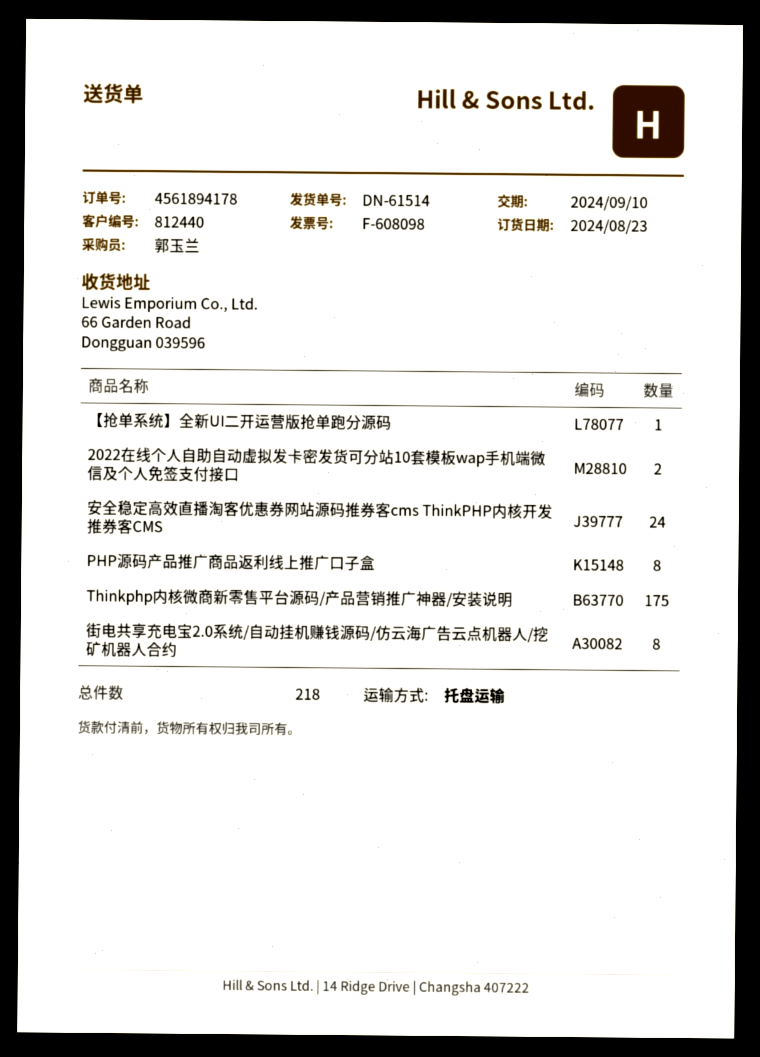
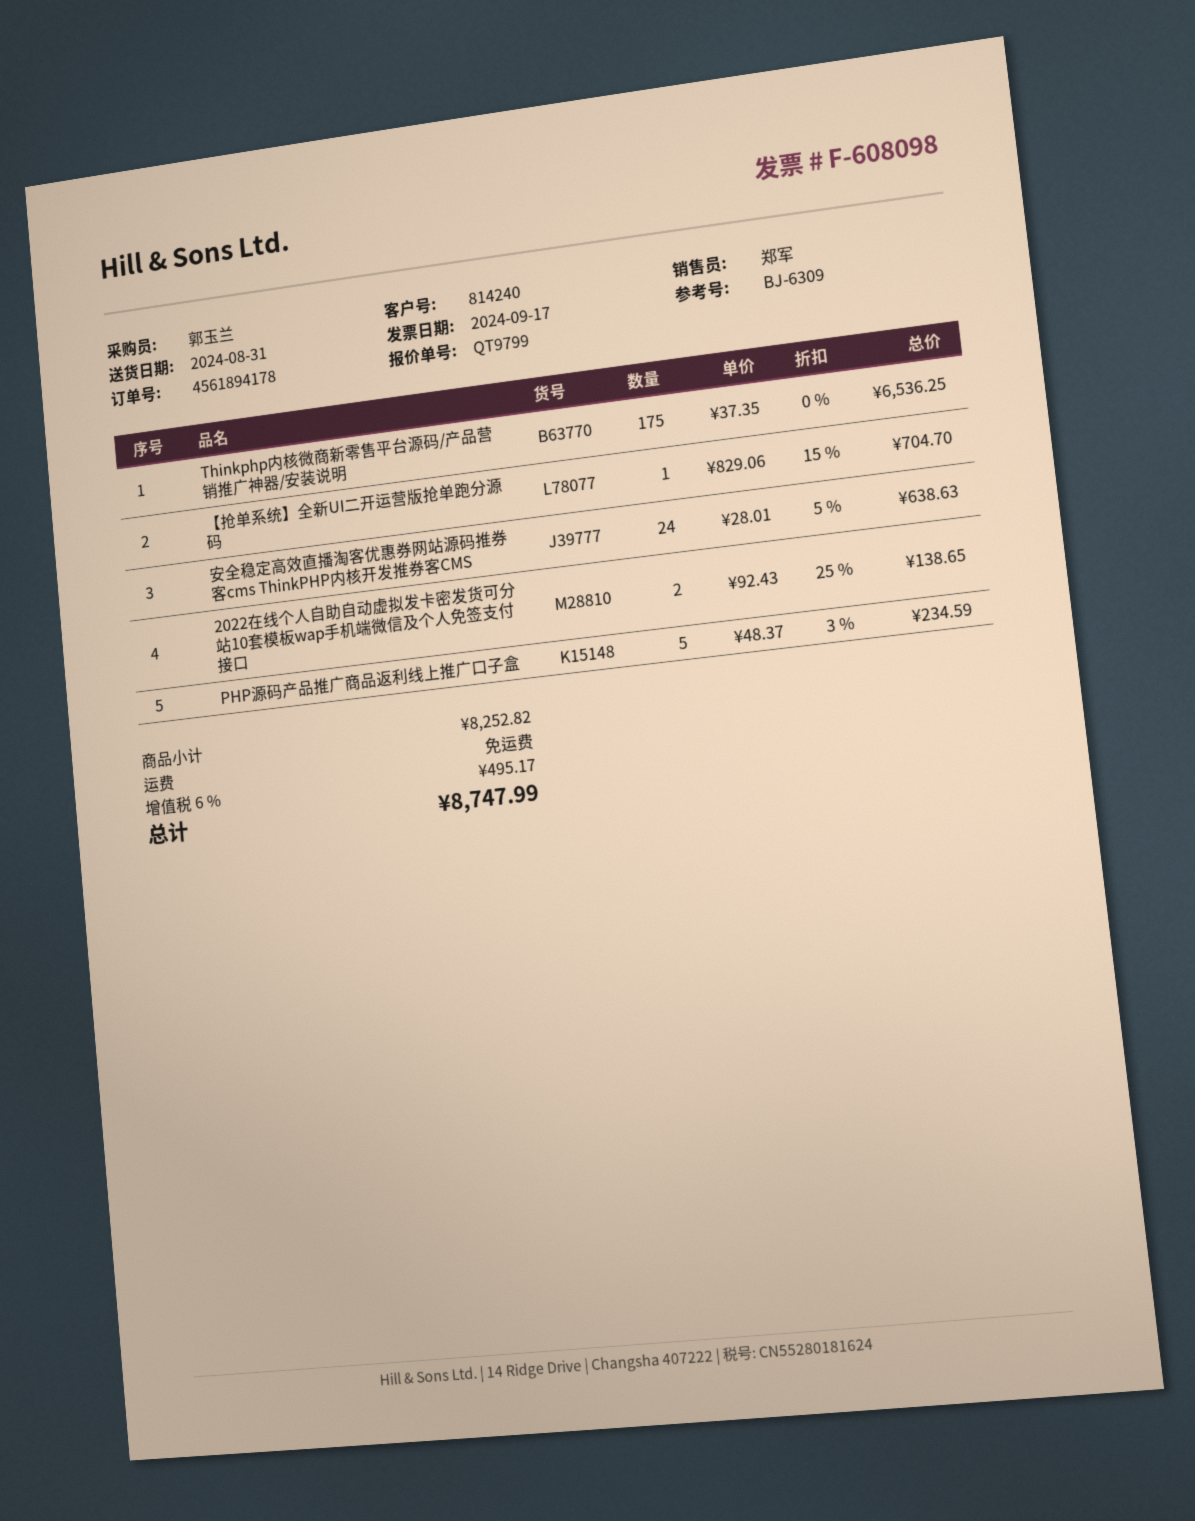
delivery date: 2024-09-10 -> 2024-08-31
customer number: 812440 -> 814240
PHP源码产品推广商品返利线上推广口子盒: 8 -> 5
街电共享充电宝2.0系统/自动挂机赚钱源码/仿云海广告云点机器人/挖矿机器人合约: 8 -> none

